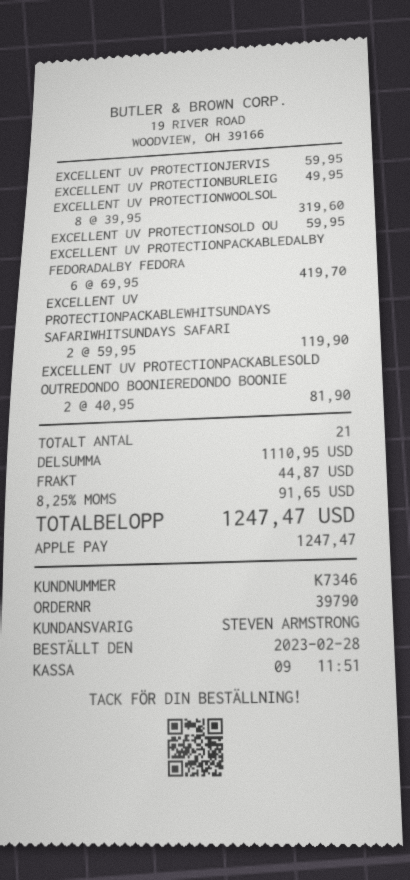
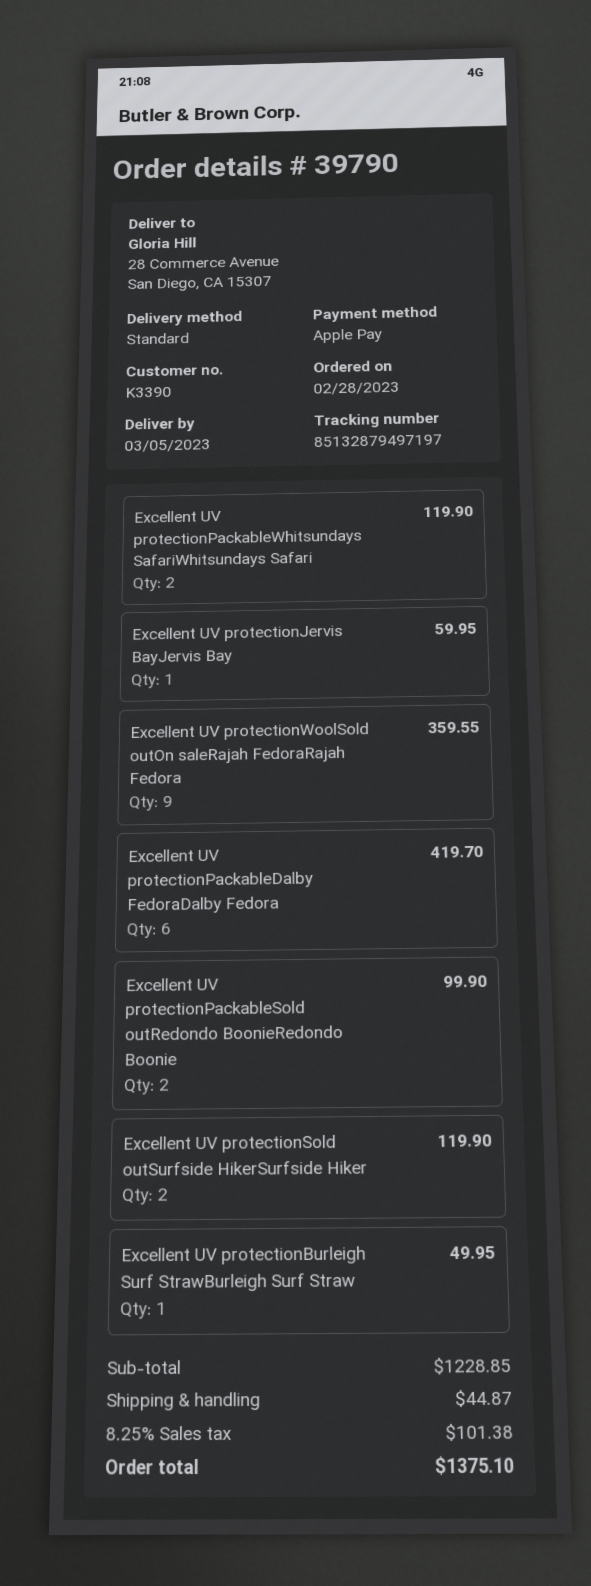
customer number: K7346 -> K3390
EXCELLENT UV PROTECTIONWOOLSOL: 8 for 319.60 -> 9 for 359.55
EXCELLENT UV PROTECTIONSOLD OU: 1 for 59.95 -> 2 for 119.90
EXCELLENT UV PROTECTIONPACKABLESOLD OUTREDONDO BOONIEREDONDO BOONIE: 2 for 81.90 -> 2 for 99.90
subtotal: 1110.95 -> 1228.85
tax: 8.25% = 91.65 -> 8.25% = 101.38
total: 1247.47 -> 1375.10

